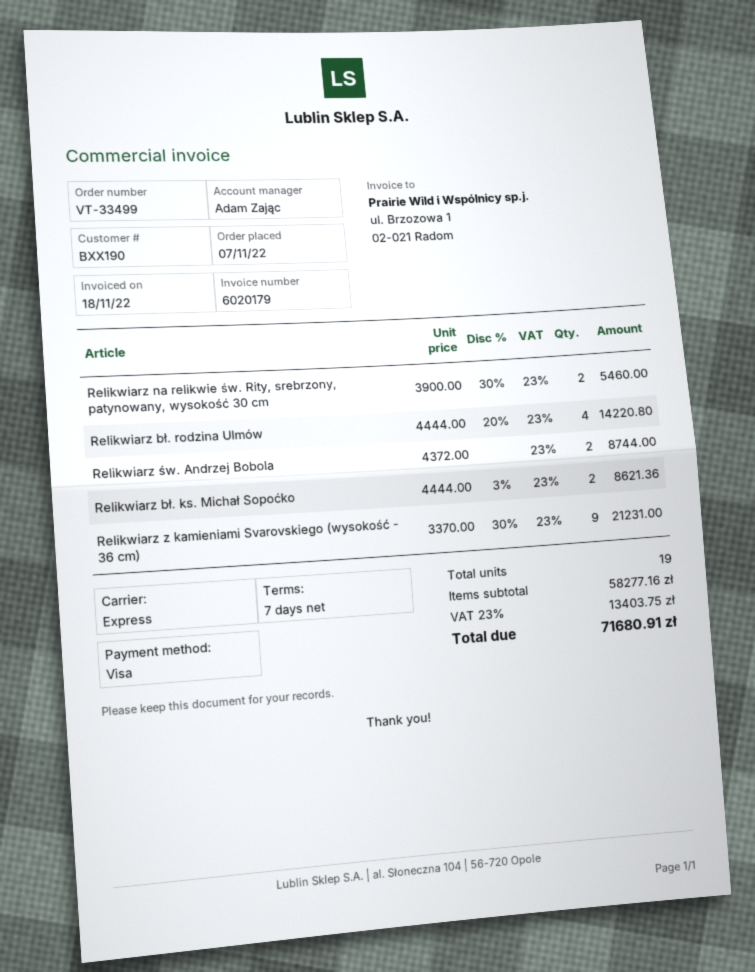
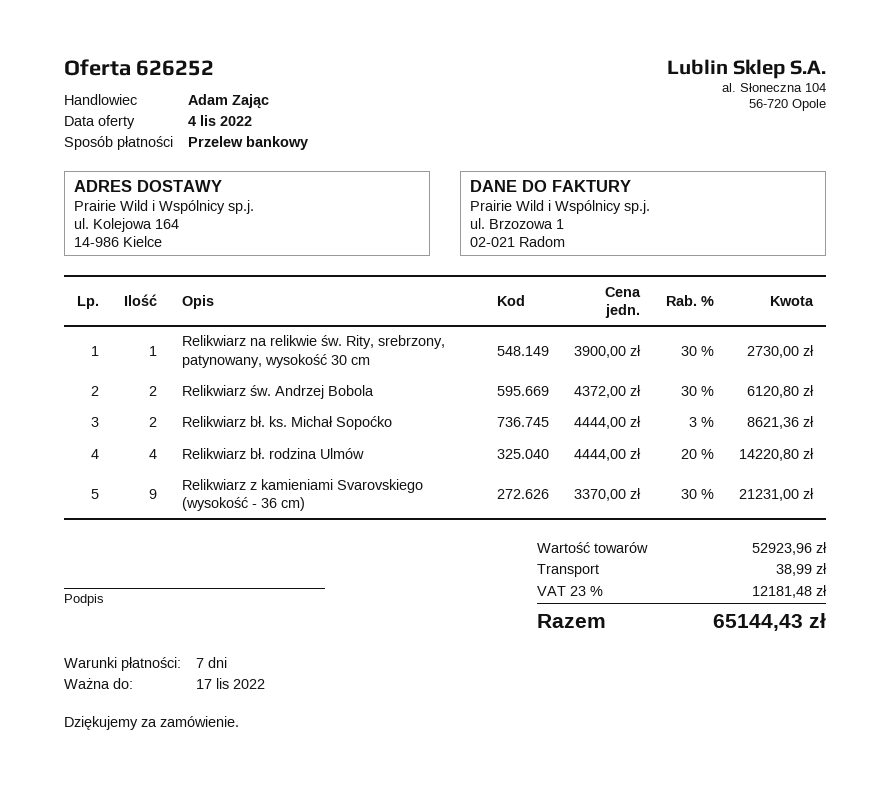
payment method: Visa -> bank transfer
Relikwiarz na relikwie św. Rity, srebrzony, patynowany, wysokość 30 cm: 2 x 3900.00 - 30% = 5460.00 -> 1 x 3900.00 - 30% = 2730.00
Relikwiarz św. Andrzej Bobola: 2 x 4372.00 = 8744.00 -> 2 x 4372.00 - 30% = 6120.80
subtotal: 58277.16 -> 52923.96
shipping: none -> 38.99
tax: 23% = 13403.75 -> 23% = 12181.48
total: 71680.91 -> 65144.43

